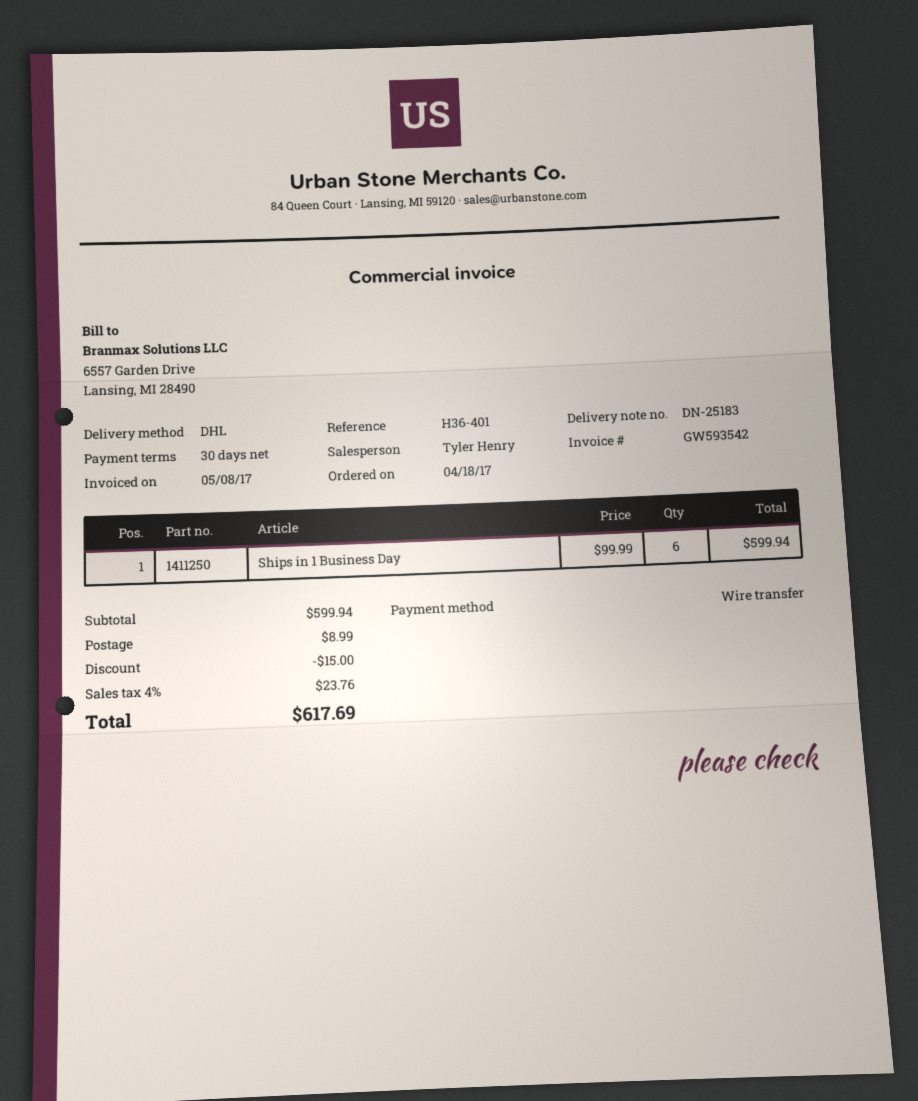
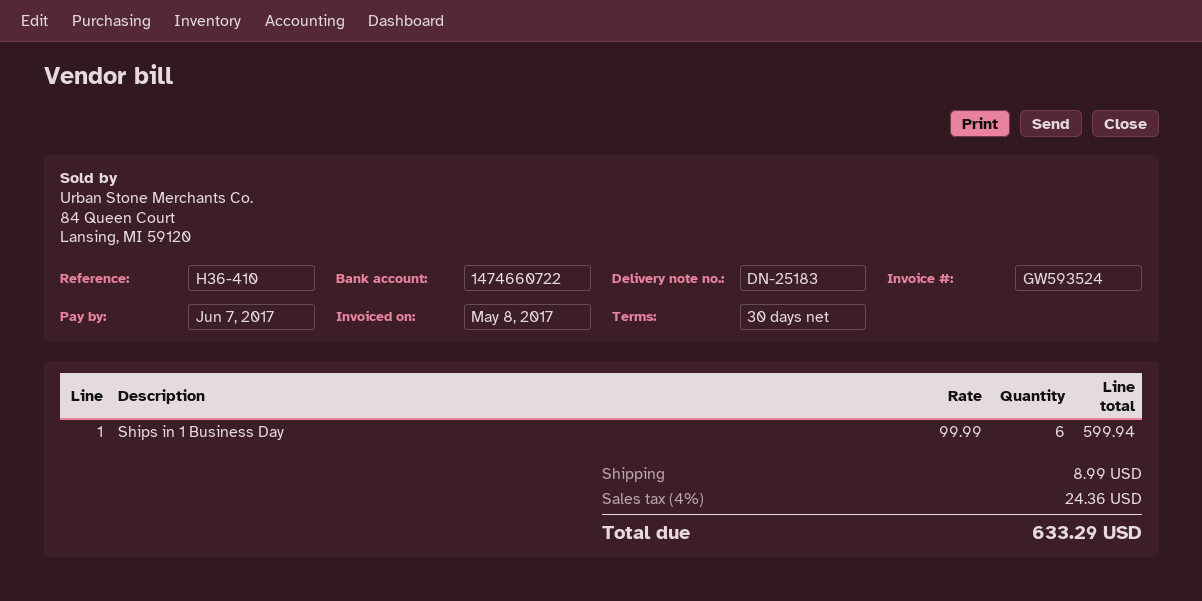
invoice number: GW593542 -> GW593524
reference: H36-401 -> H36-410
discount: 15.00 -> none
tax: 4% = 23.76 -> 4% = 24.36
total: 617.69 -> 633.29

